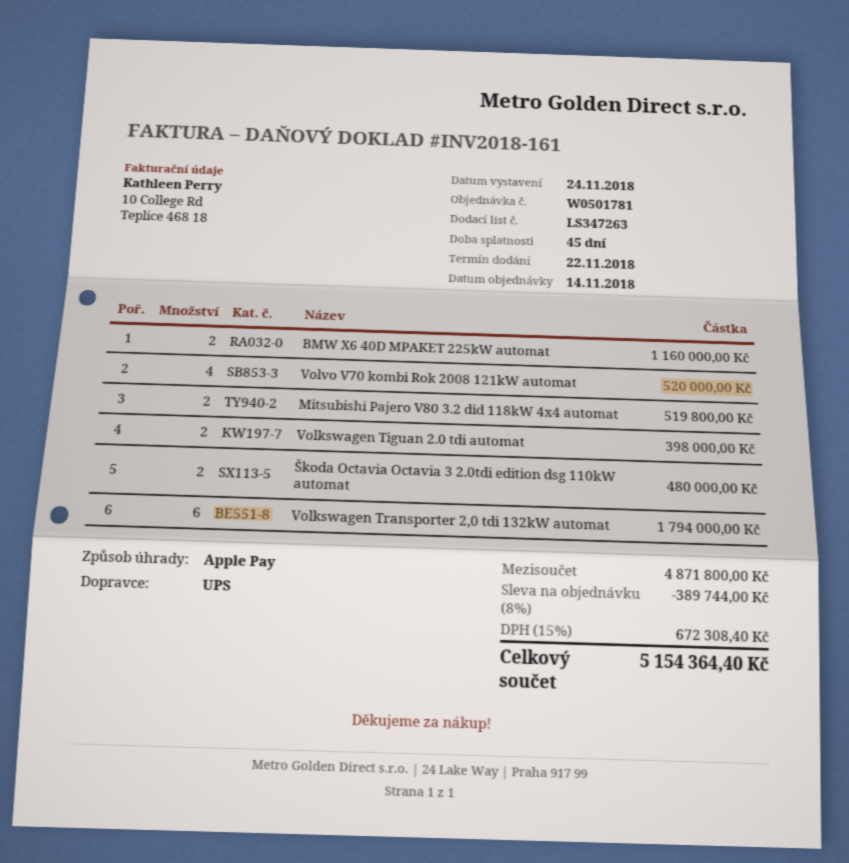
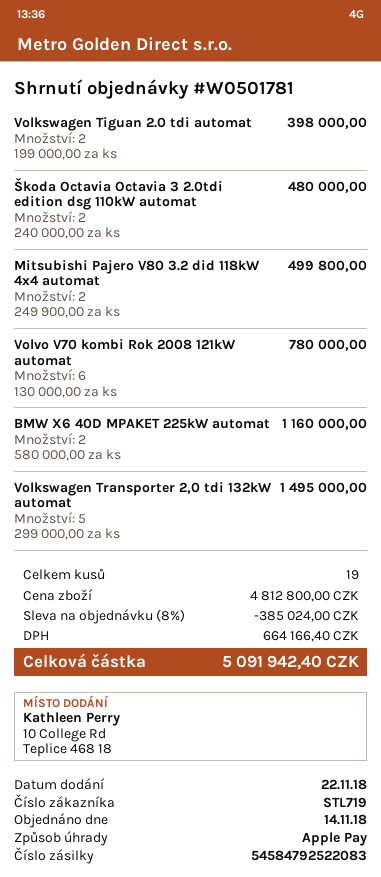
Volvo V70 kombi Rok 2008 121kW automat: 4 for 520000.00 -> 6 for 780000.00
Mitsubishi Pajero V80 3.2 did 118kW 4x4 automat: 2 for 519800.00 -> 2 for 499800.00
Volkswagen Transporter 2,0 tdi 132kW automat: 6 for 1794000.00 -> 5 for 1495000.00
subtotal: 4871800.00 -> 4812800.00
discount: 8% = 389744.00 -> 8% = 385024.00
tax: 672308.40 -> 664166.40
total: 5154364.40 -> 5091942.40

